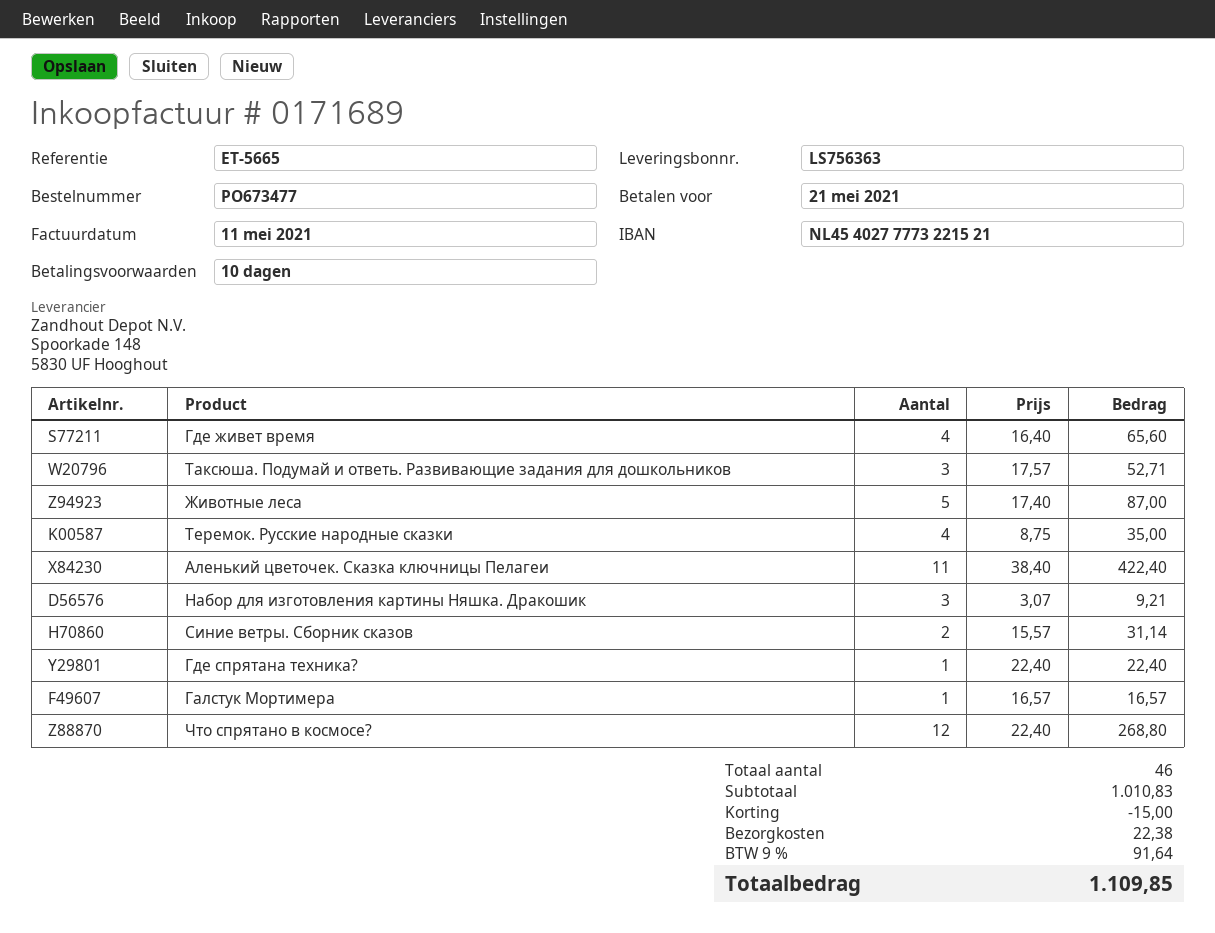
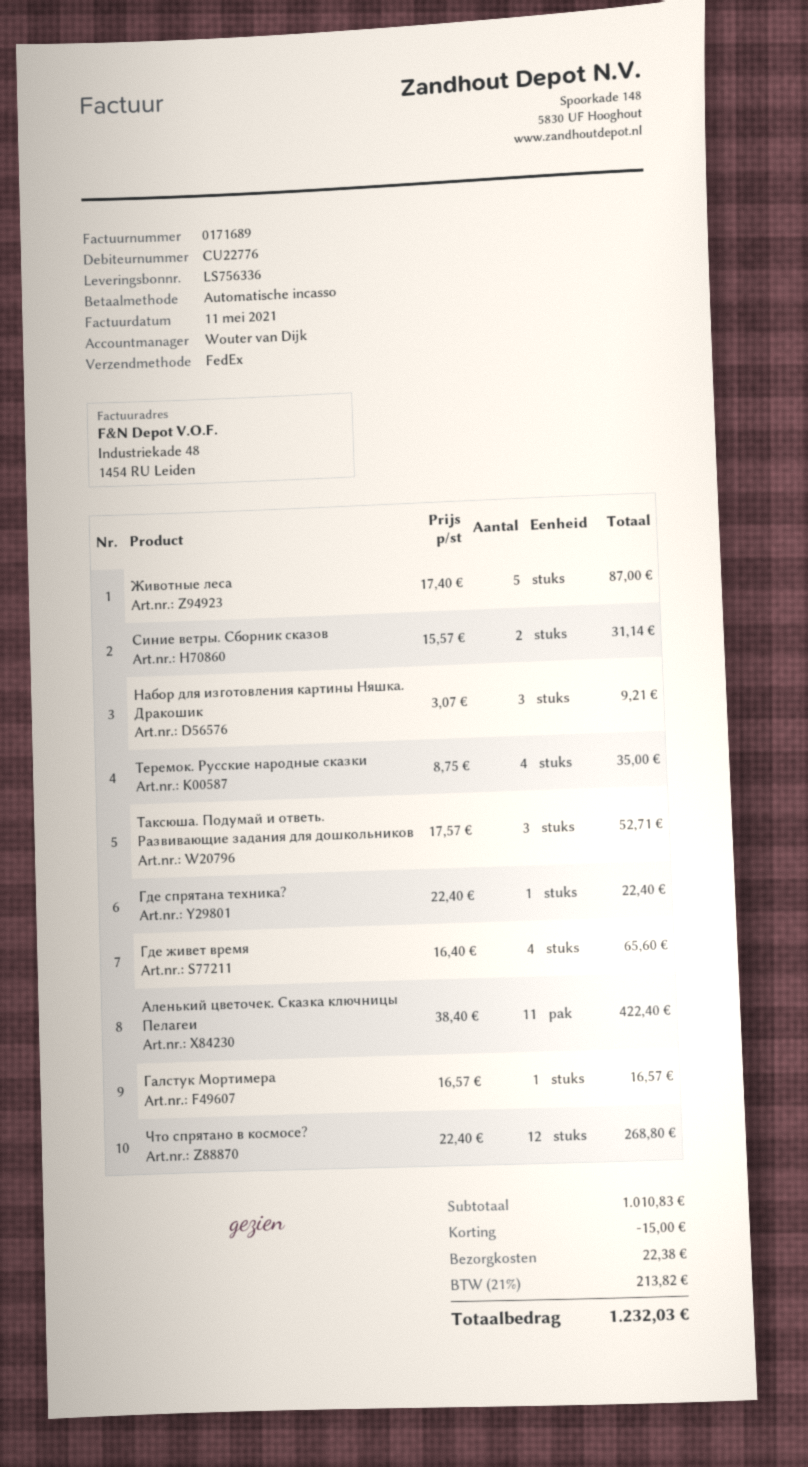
delivery note number: LS756363 -> LS756336
tax: 9% = 91.64 -> 21% = 213.82
total: 1109.85 -> 1232.03

